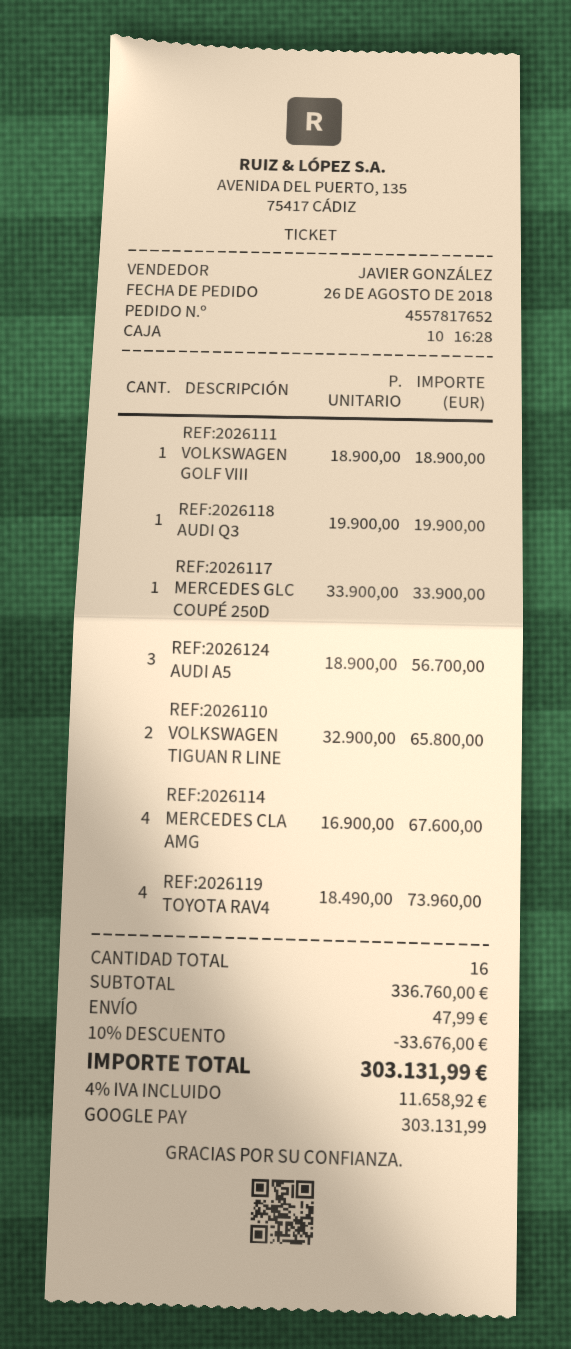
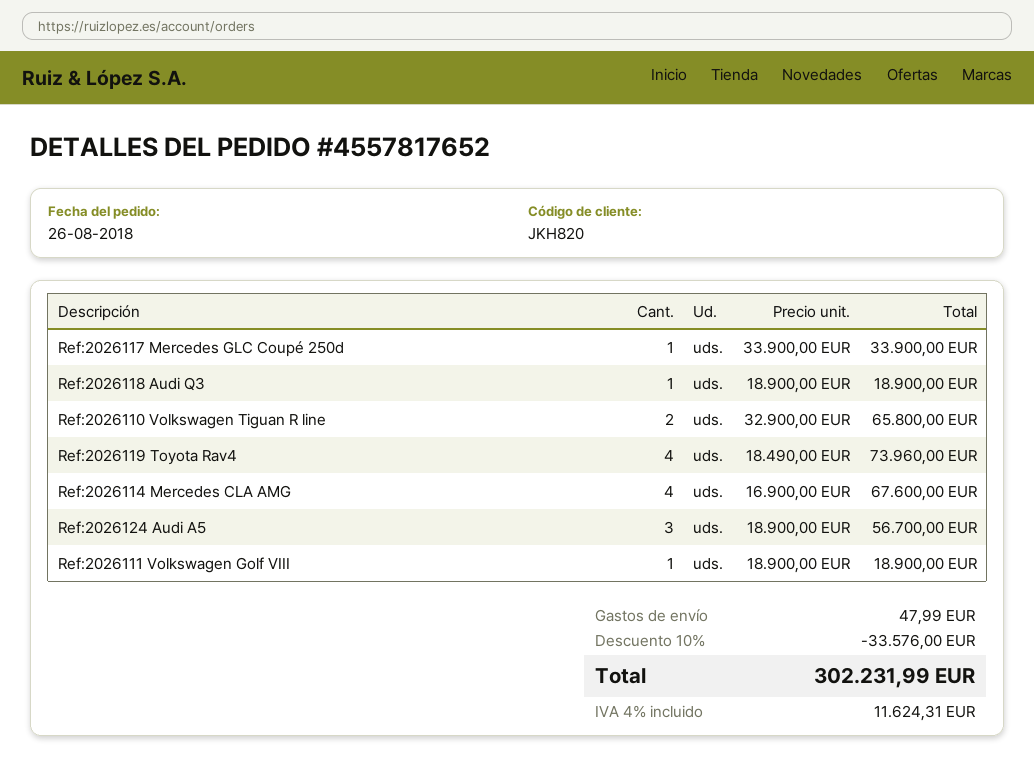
REF:2026118 AUDI Q3: 1 x 19900.00 = 19900.00 -> 1 x 18900.00 = 18900.00
discount: 10% = 33676.00 -> 10% = 33576.00
tax: 4% = 11658.92 -> 4% = 11624.31
total: 303131.99 -> 302231.99

